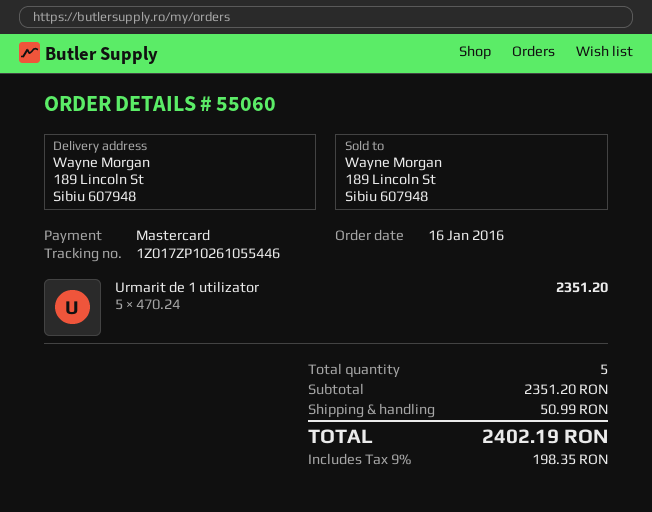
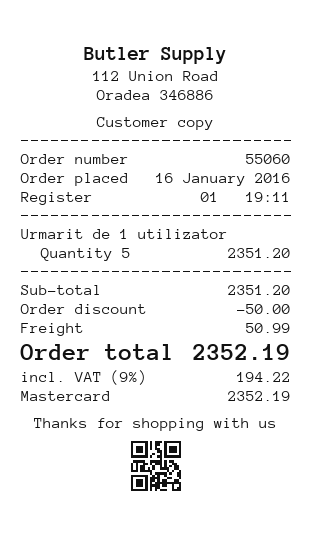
discount: none -> 50.00
tax: 9% = 198.35 -> 9% = 194.22
total: 2402.19 -> 2352.19

